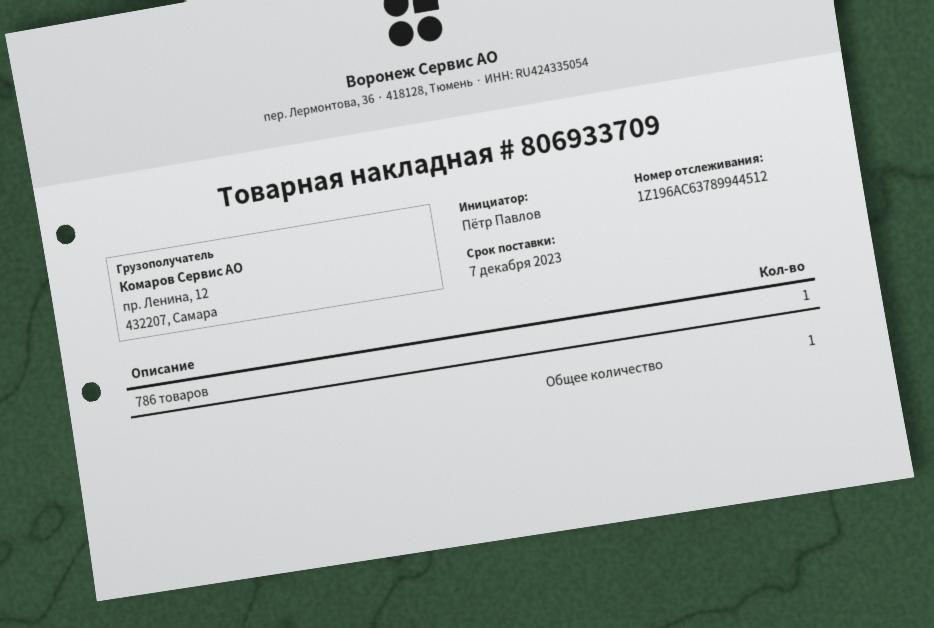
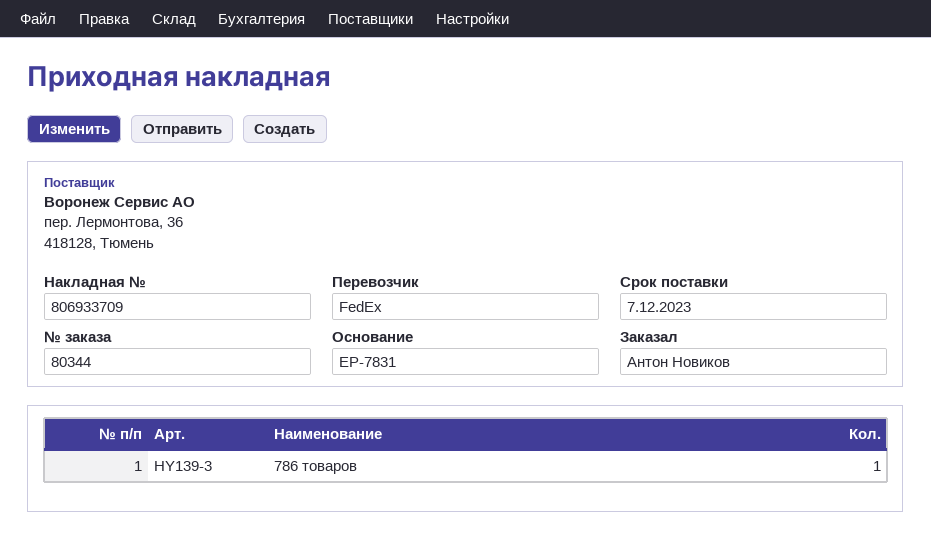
ordered by: Пётр Павлов -> Антон Новиков

